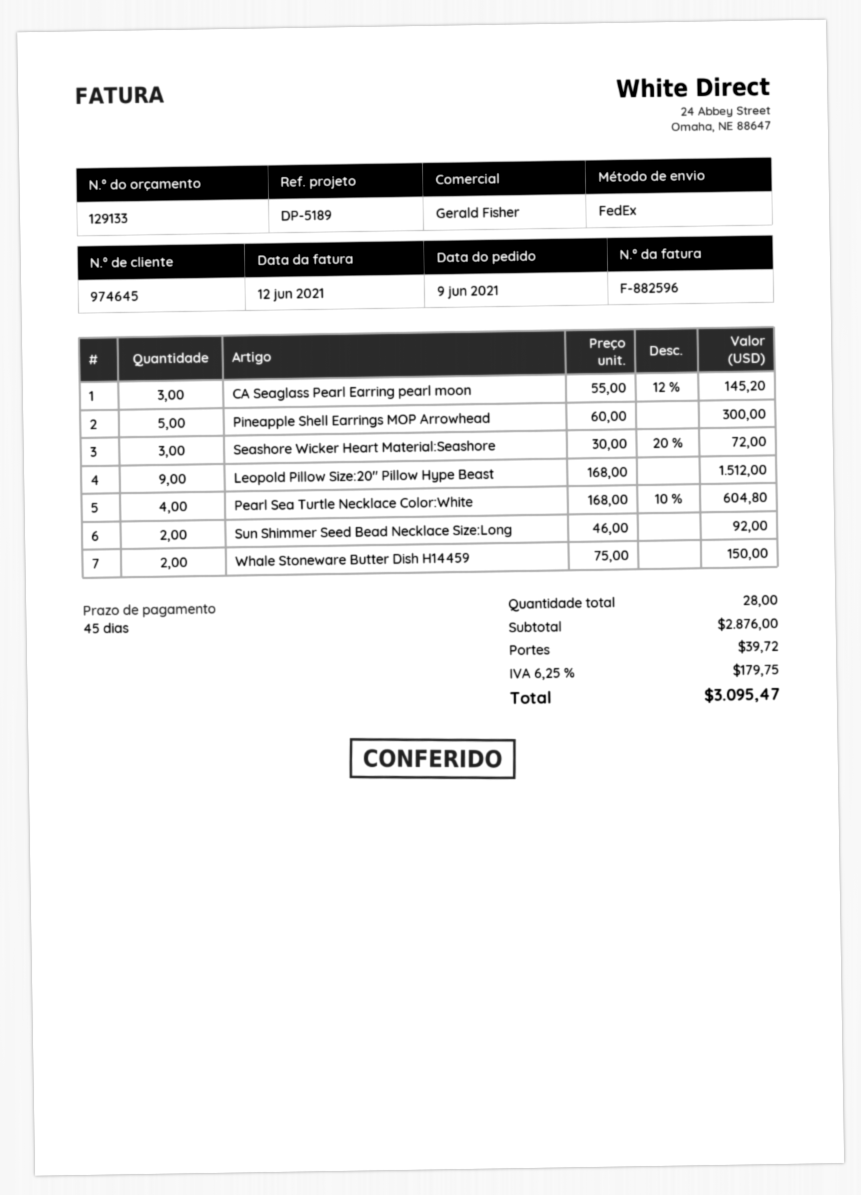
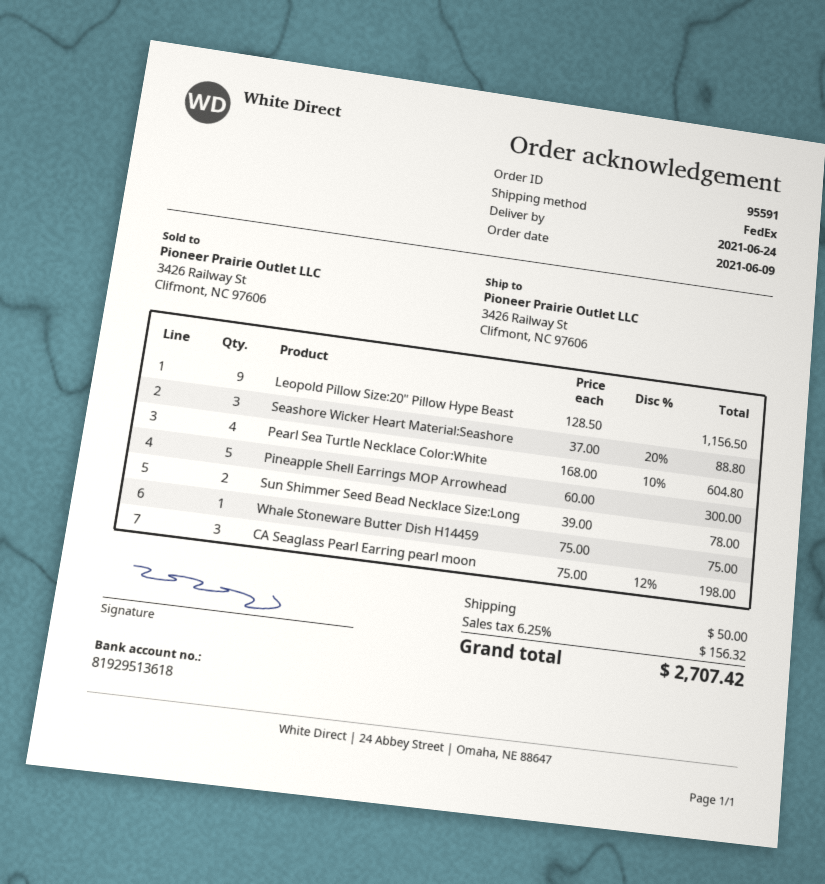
CA Seaglass Pearl Earring pearl moon: 3 x 55.00 - 12% = 145.20 -> 3 x 75.00 - 12% = 198.00
Seashore Wicker Heart Material:Seashore: 3 x 30.00 - 20% = 72.00 -> 3 x 37.00 - 20% = 88.80
Leopold Pillow Size:20" Pillow Hype Beast: 9 x 168.00 = 1512.00 -> 9 x 128.50 = 1156.50
Sun Shimmer Seed Bead Necklace Size:Long: 2 x 46.00 = 92.00 -> 2 x 39.00 = 78.00
Whale Stoneware Butter Dish H14459: 2 x 75.00 = 150.00 -> 1 x 75.00 = 75.00
shipping: 39.72 -> 50.00
tax: 6.25% = 179.75 -> 6.25% = 156.32
total: 3095.47 -> 2707.42

